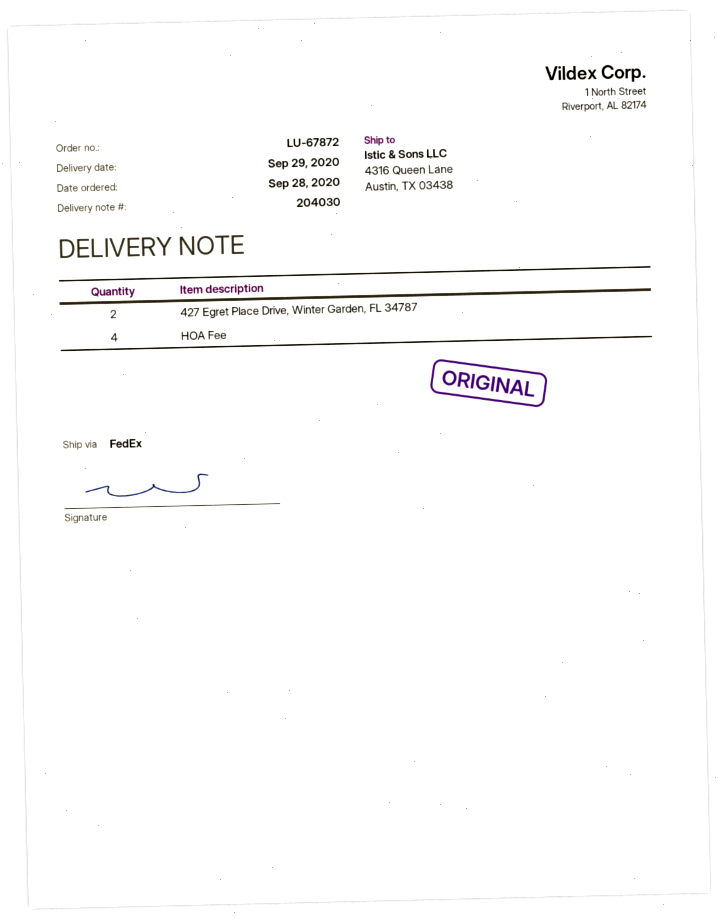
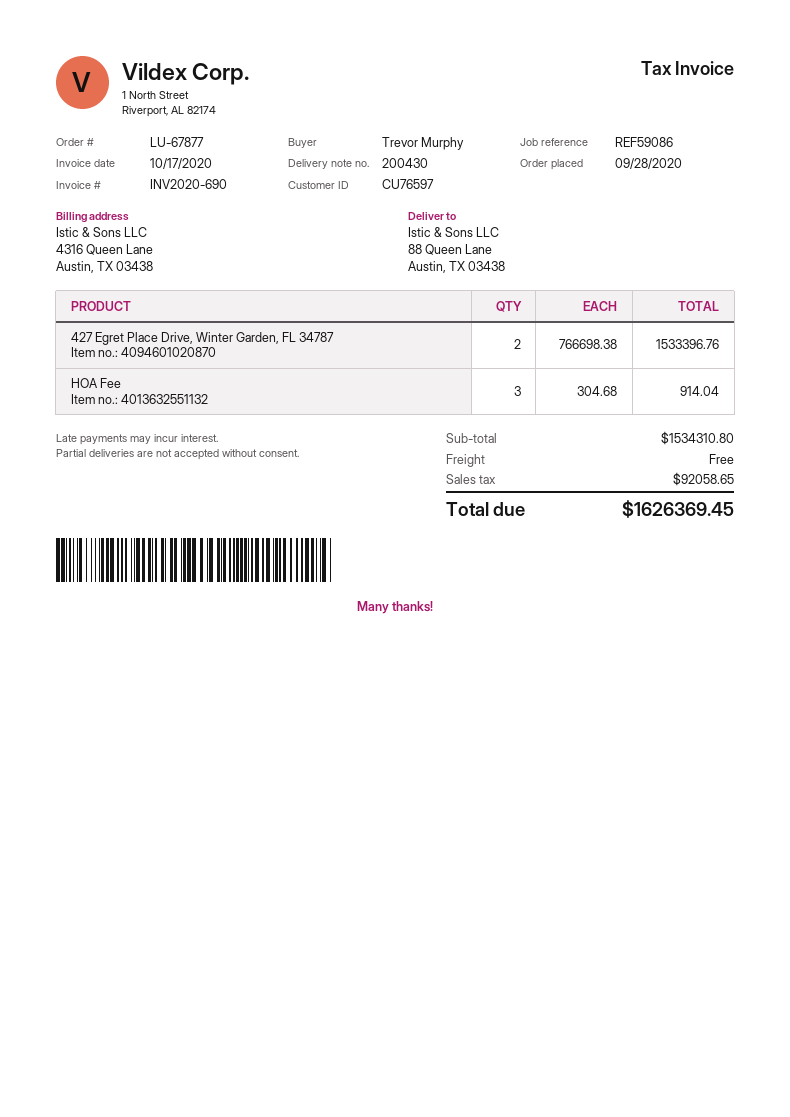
order number: LU-67872 -> LU-67877
delivery note number: 204030 -> 200430
ship to: 4316 Queen Lane, Austin, TX 03438 -> 88 Queen Lane, Austin, TX 03438
HOA Fee: 4 -> 3

